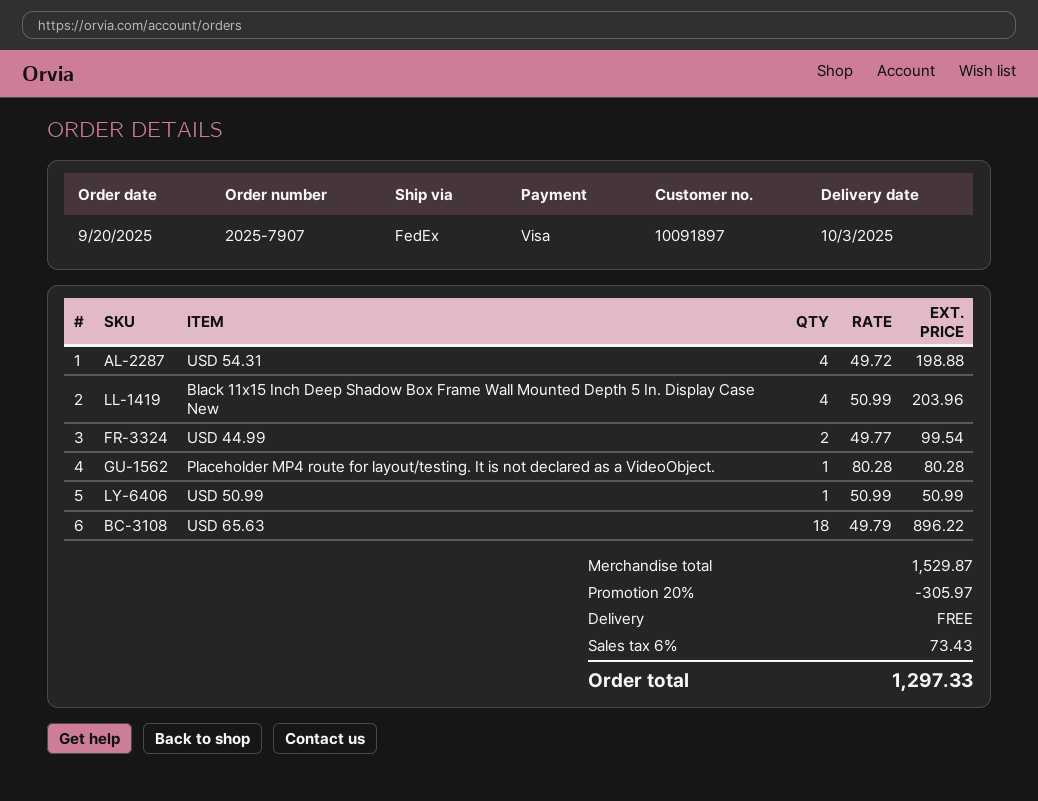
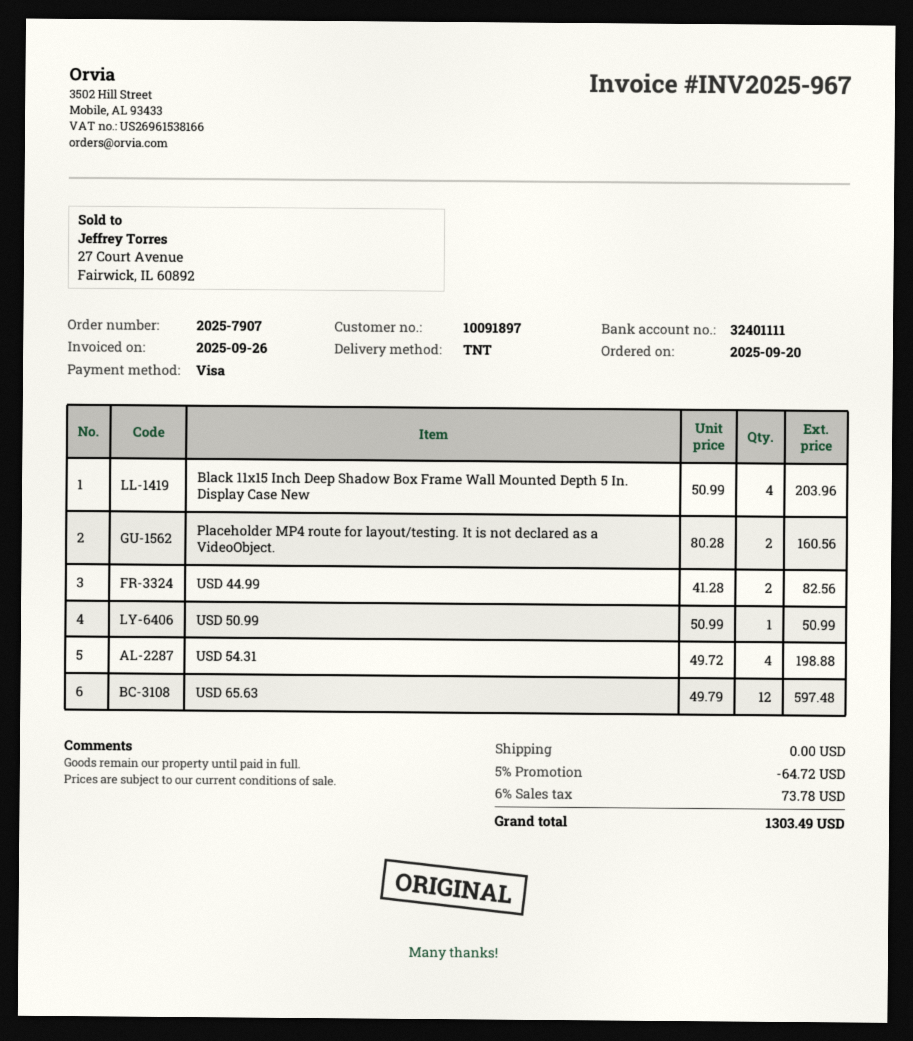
shipping method: FedEx -> TNT
USD 44.99: 2 x 49.77 = 99.54 -> 2 x 41.28 = 82.56
Placeholder MP4 route for layout/testing. It is not declared as a VideoObject.: 1 x 80.28 = 80.28 -> 2 x 80.28 = 160.56
USD 65.63: 18 x 49.79 = 896.22 -> 12 x 49.79 = 597.48
discount: 20% = 305.97 -> 5% = 64.72
tax: 6% = 73.43 -> 6% = 73.78
total: 1297.33 -> 1303.49

